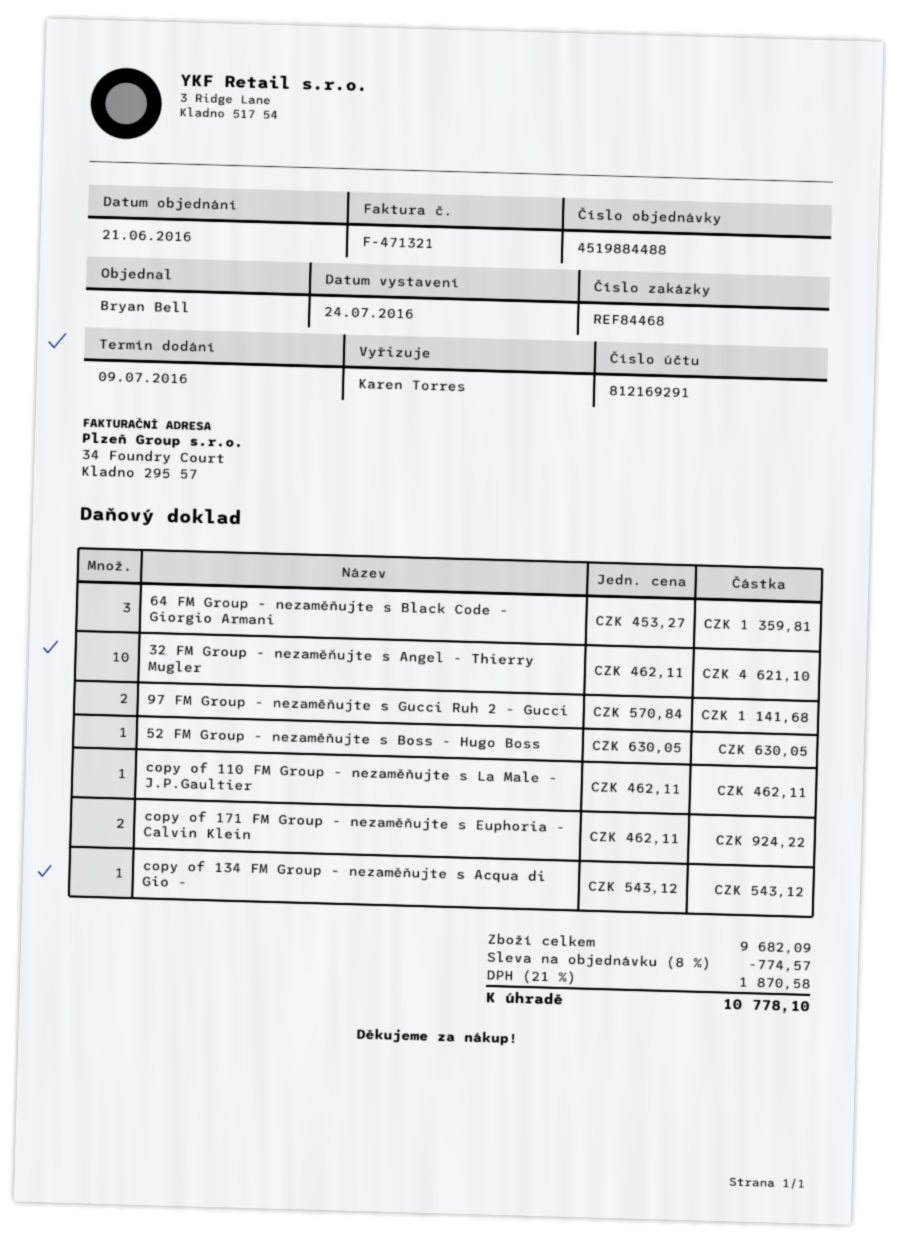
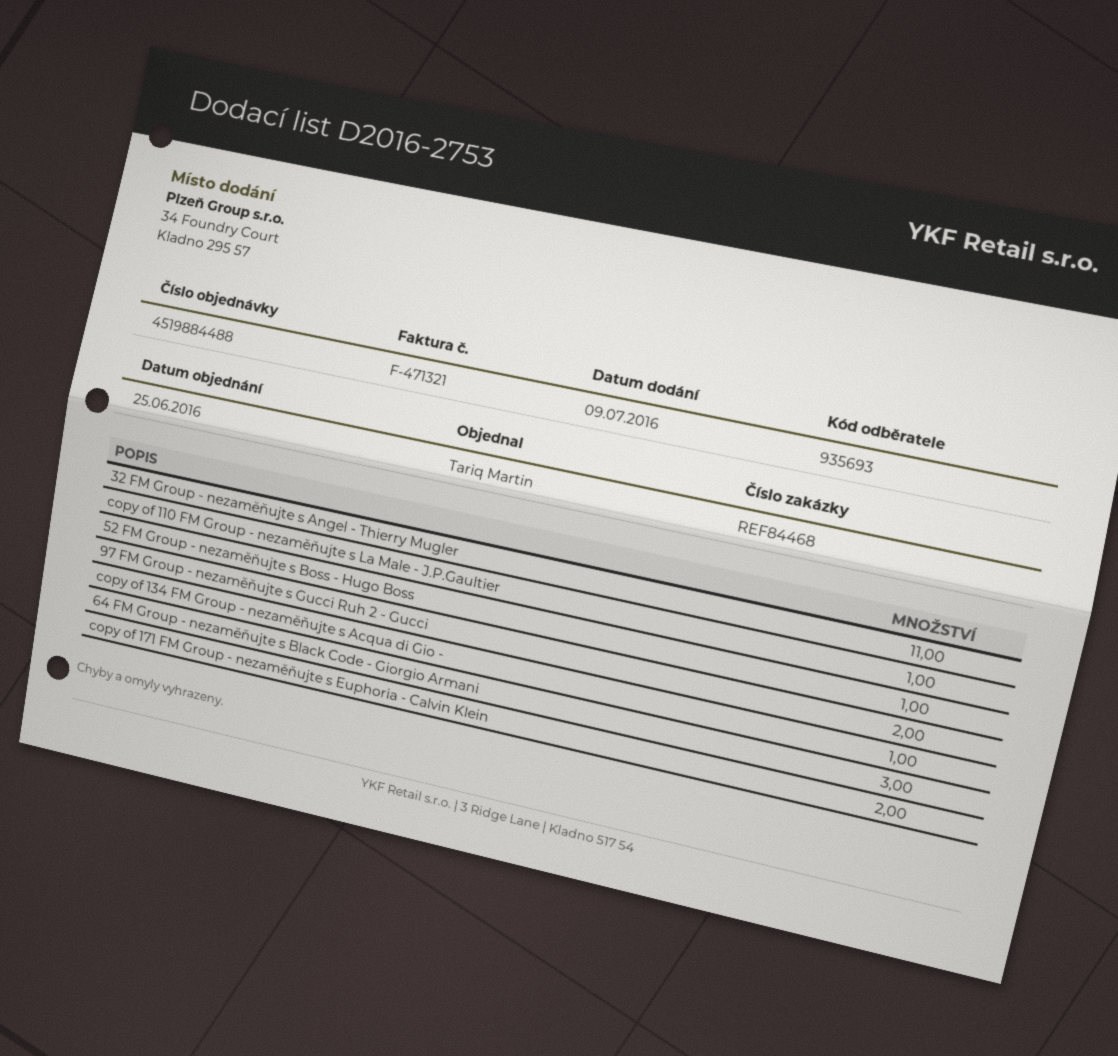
order date: 2016-06-21 -> 2016-06-25
ordered by: Bryan Bell -> Tariq Martin
32 FM Group - nezaměňujte s Angel - Thierry Mugler: 10 -> 11

